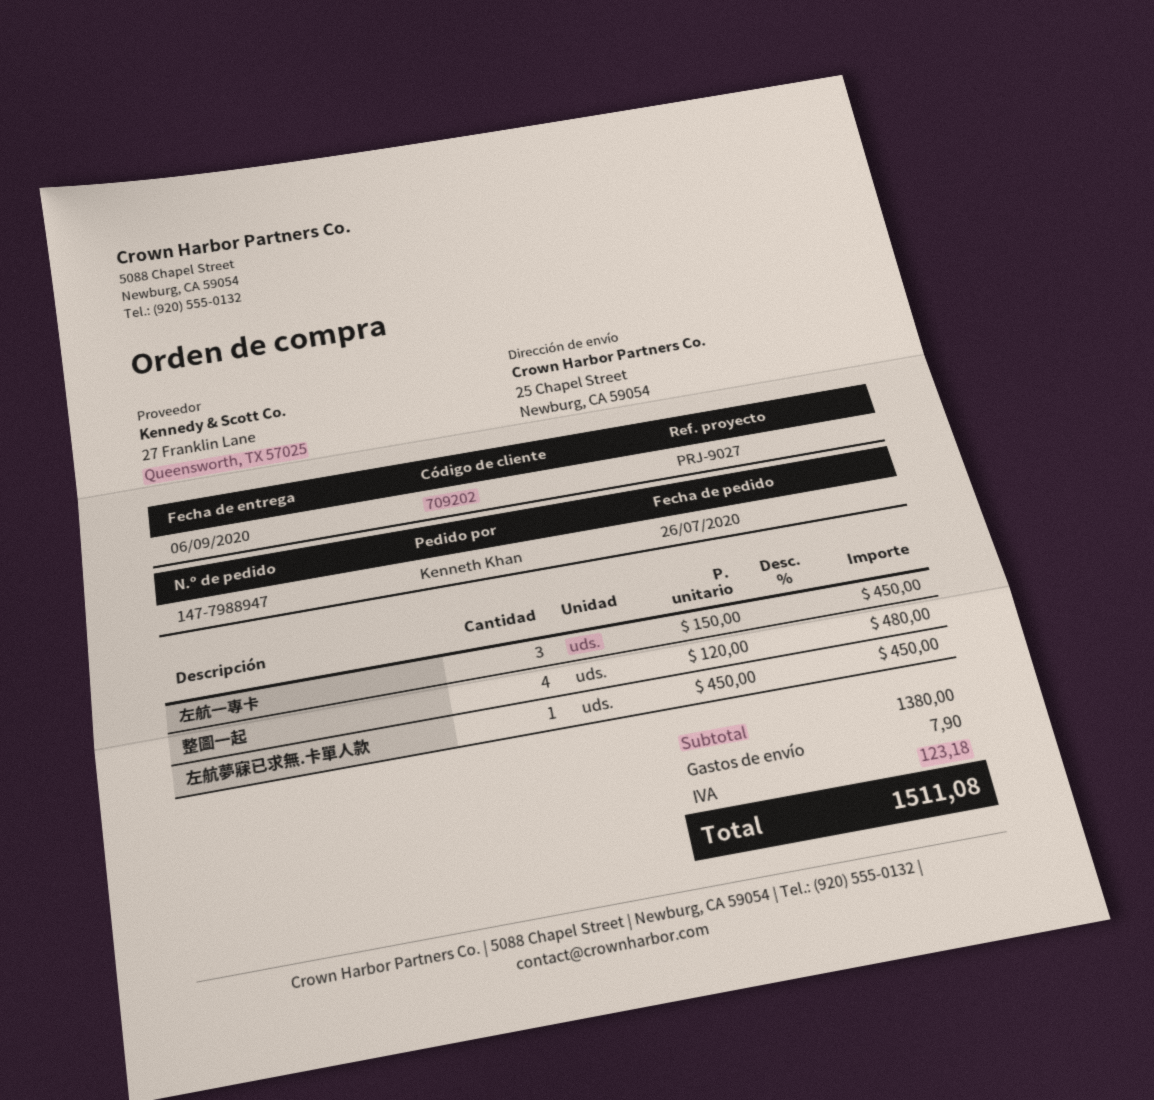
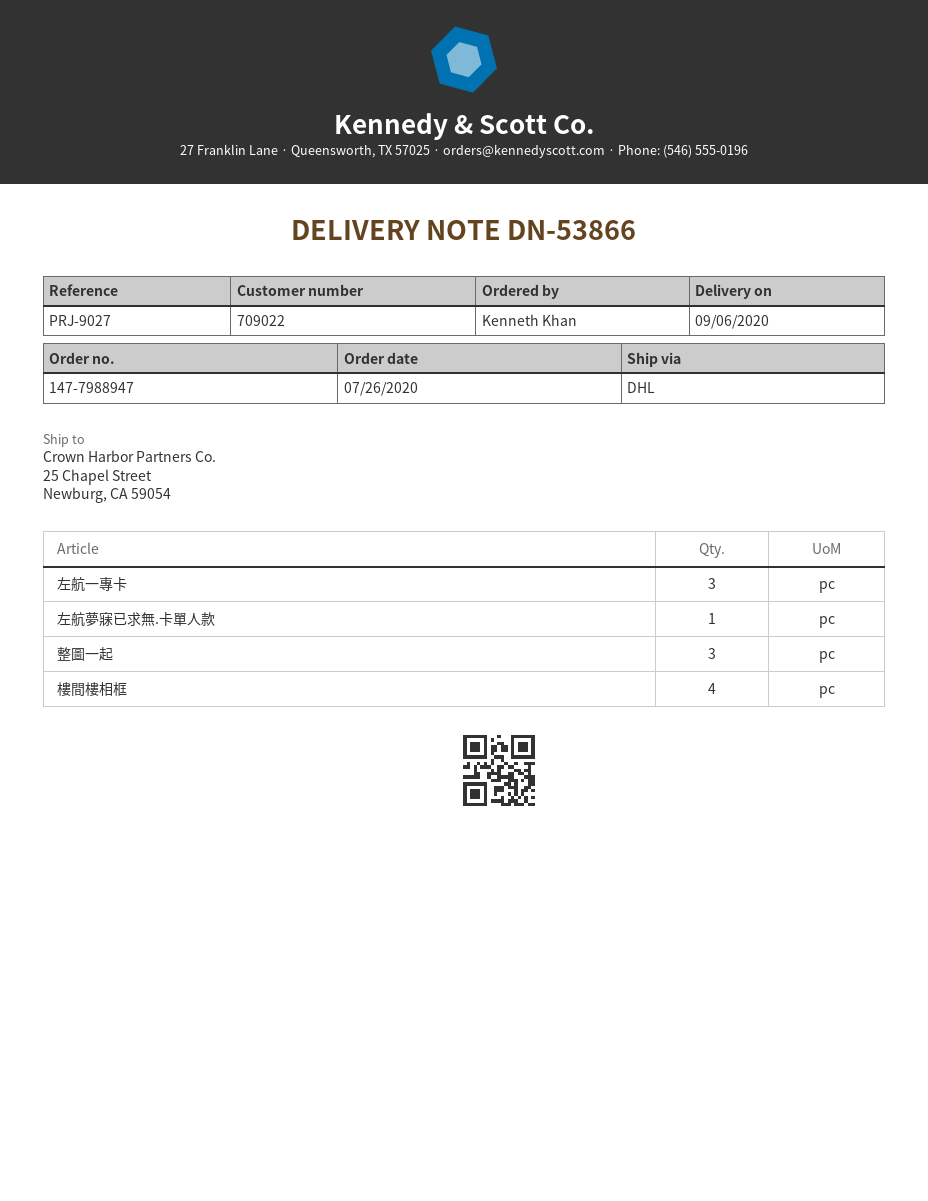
customer number: 709202 -> 709022
整圖一起: 4 -> 3
樓間樓相框: none -> 4

